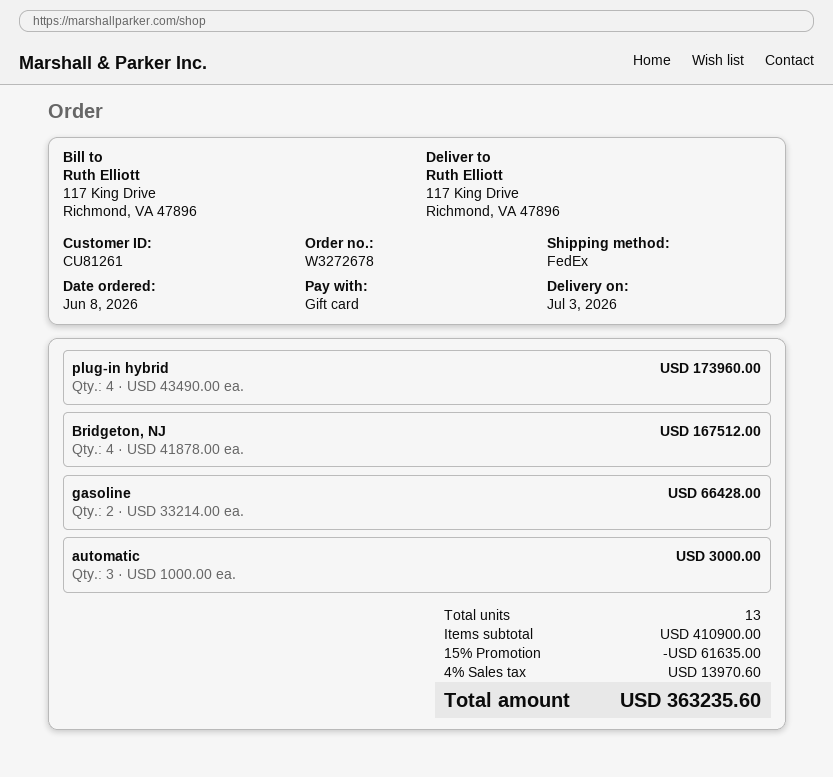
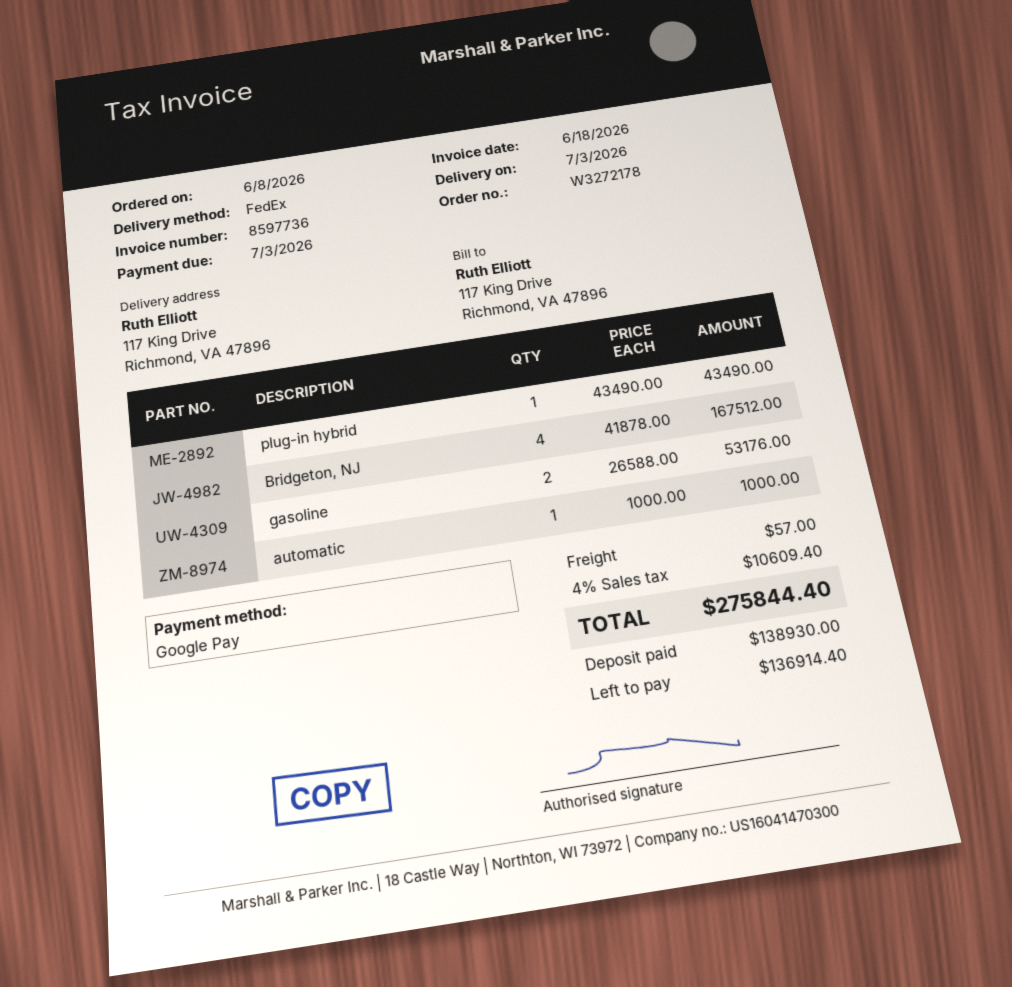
order number: W3272678 -> W3272178
payment method: gift card -> Google Pay
plug-in hybrid: 4 x 43490.00 = 173960.00 -> 1 x 43490.00 = 43490.00
gasoline: 2 x 33214.00 = 66428.00 -> 2 x 26588.00 = 53176.00
automatic: 3 x 1000.00 = 3000.00 -> 1 x 1000.00 = 1000.00
discount: 15% = 61635.00 -> none
shipping: none -> 57.00
tax: 4% = 13970.60 -> 4% = 10609.40
total: 363235.60 -> 275844.40

